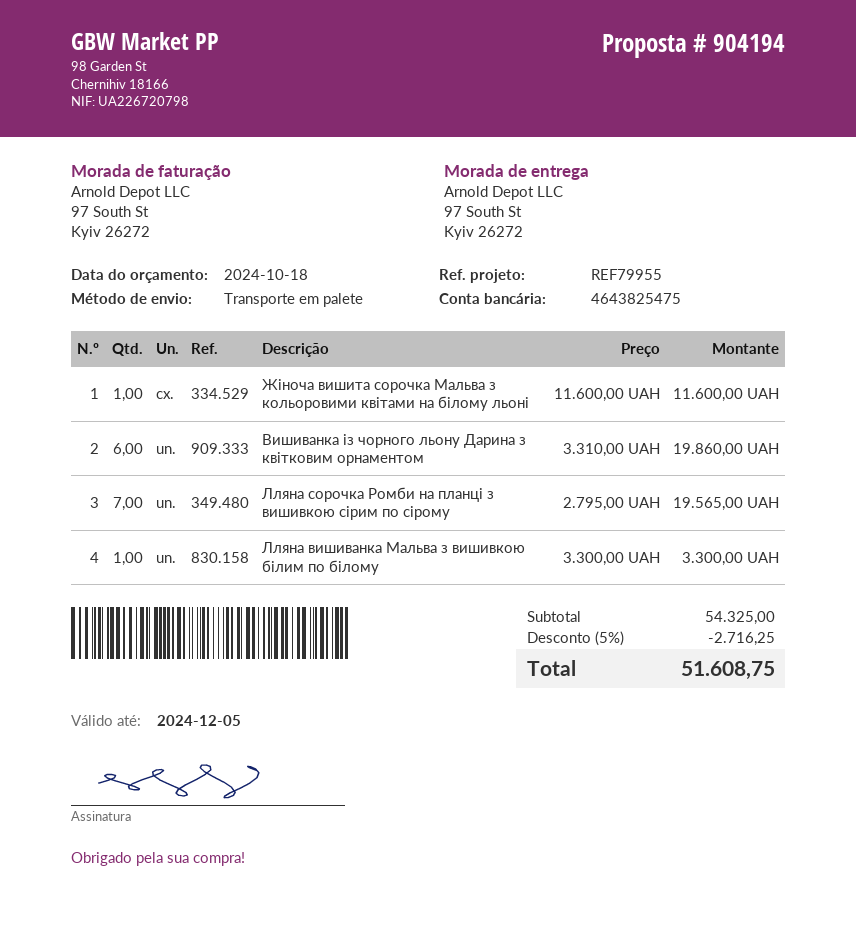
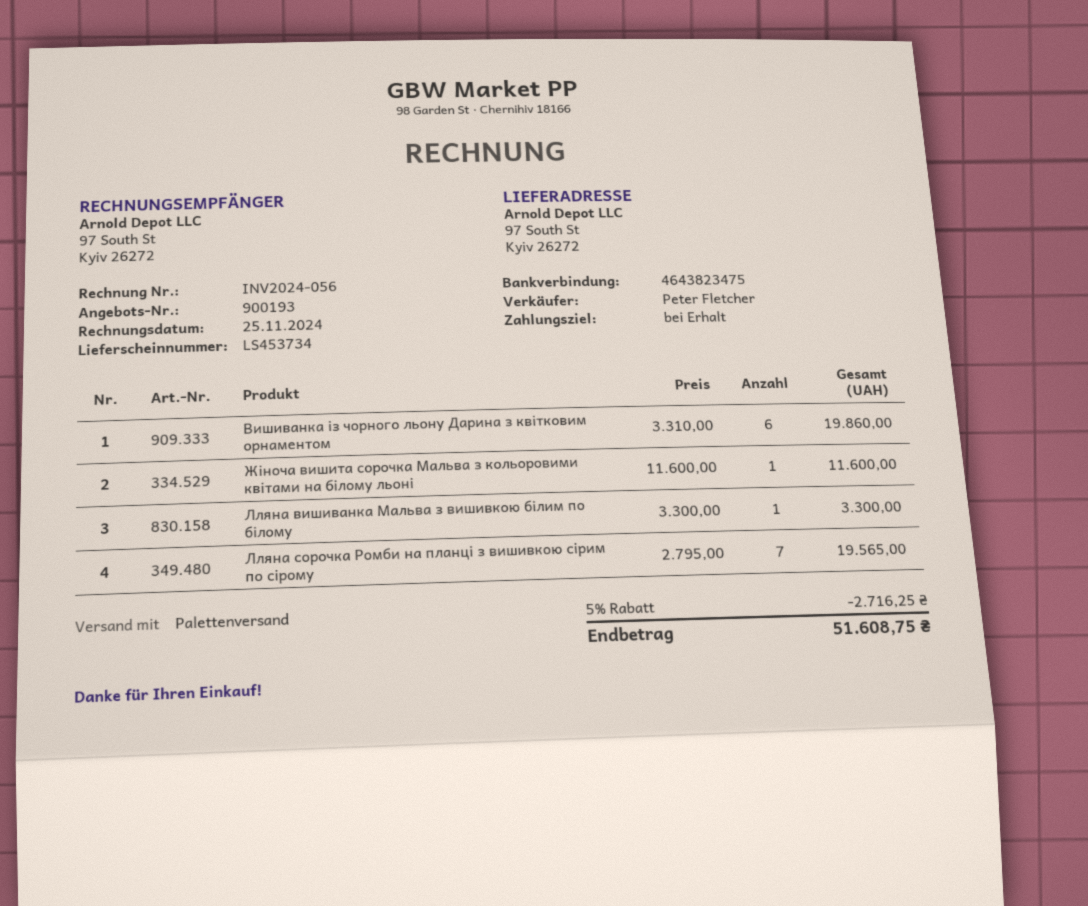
quote number: 904194 -> 900193
bank account: 4643825475 -> 4643823475

